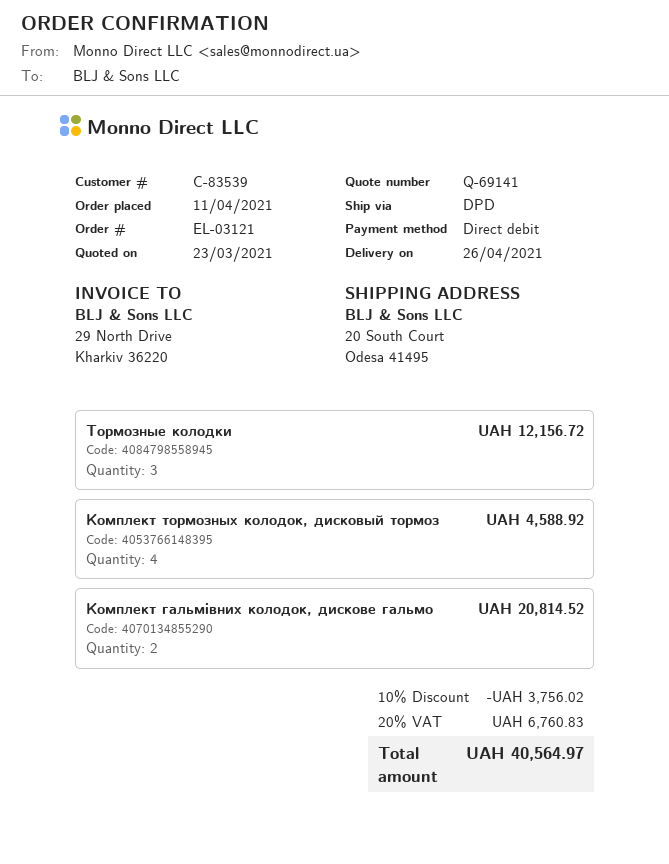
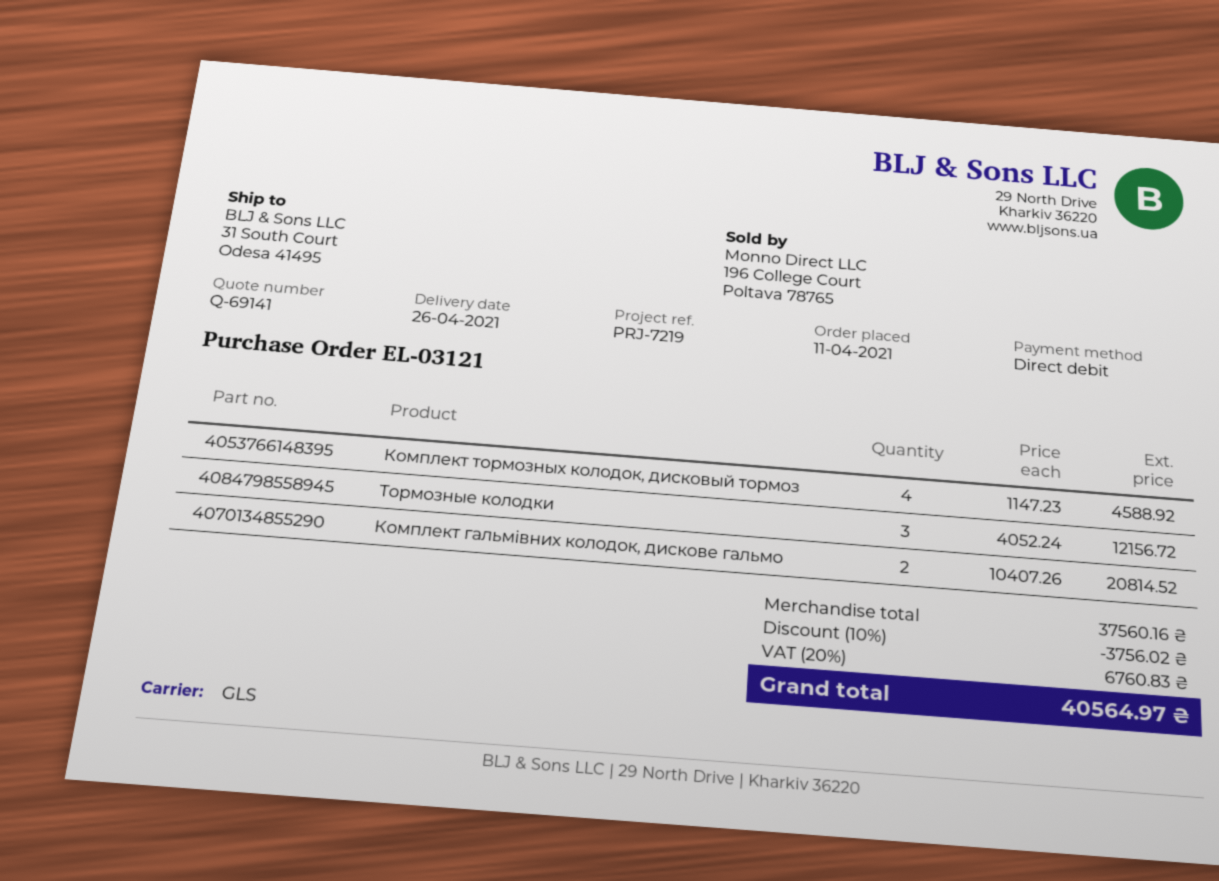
shipping method: DPD -> GLS
ship to: 20 South Court, Odesa 41495 -> 31 South Court, Odesa 41495

